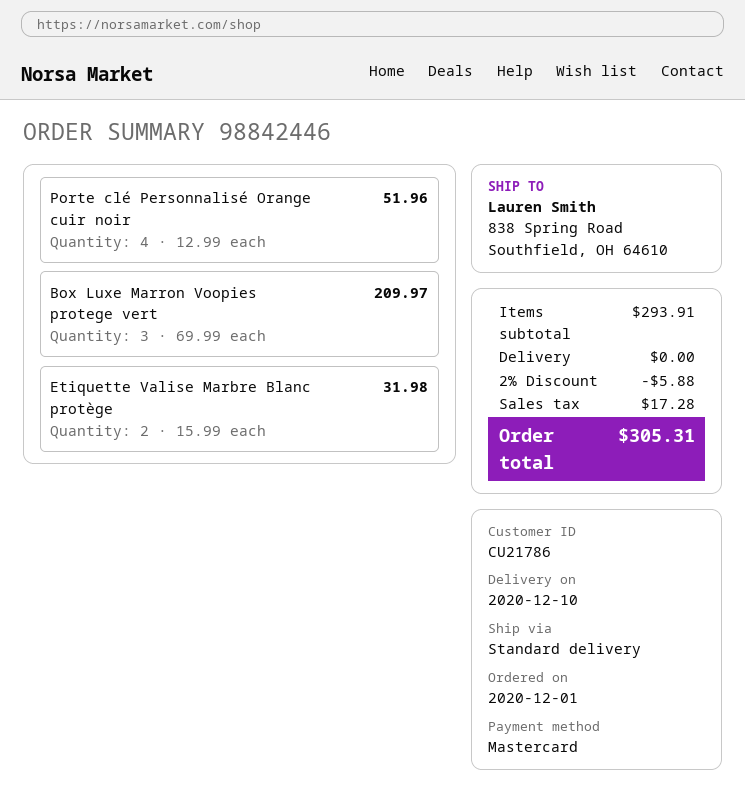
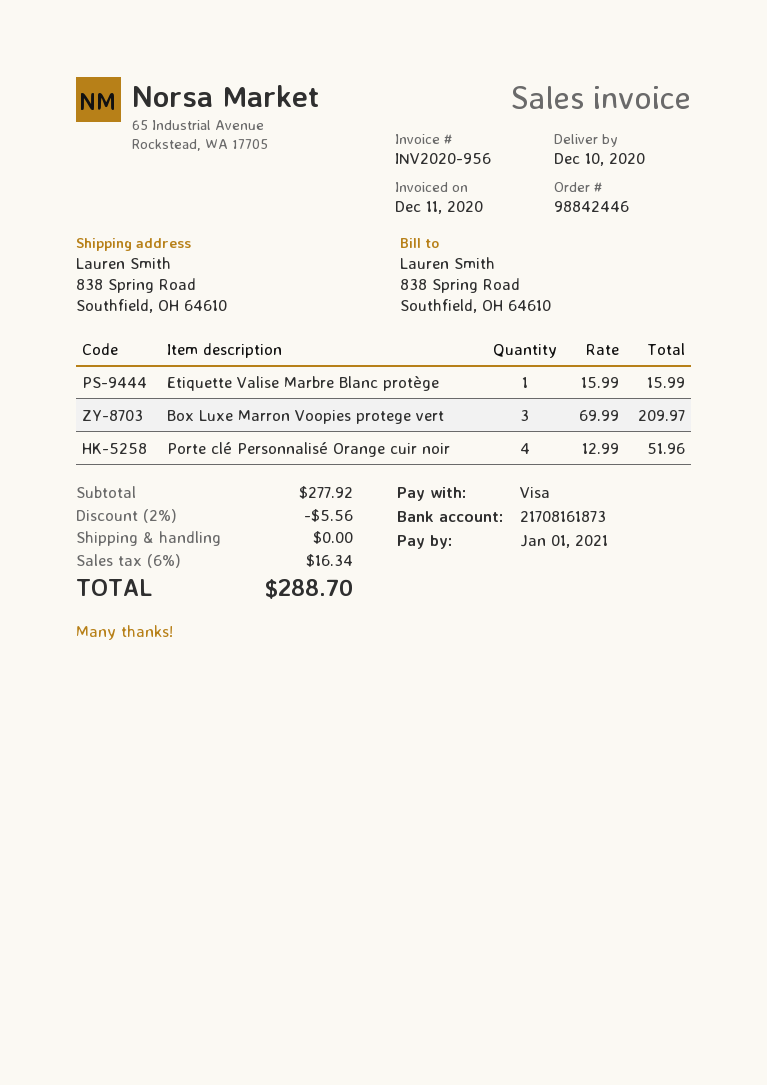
payment method: Mastercard -> Visa
Etiquette Valise Marbre Blanc protège: 2 x 15.99 = 31.98 -> 1 x 15.99 = 15.99
subtotal: 293.91 -> 277.92
discount: 2% = 5.88 -> 2% = 5.56
tax: 17.28 -> 16.34
total: 305.31 -> 288.70

